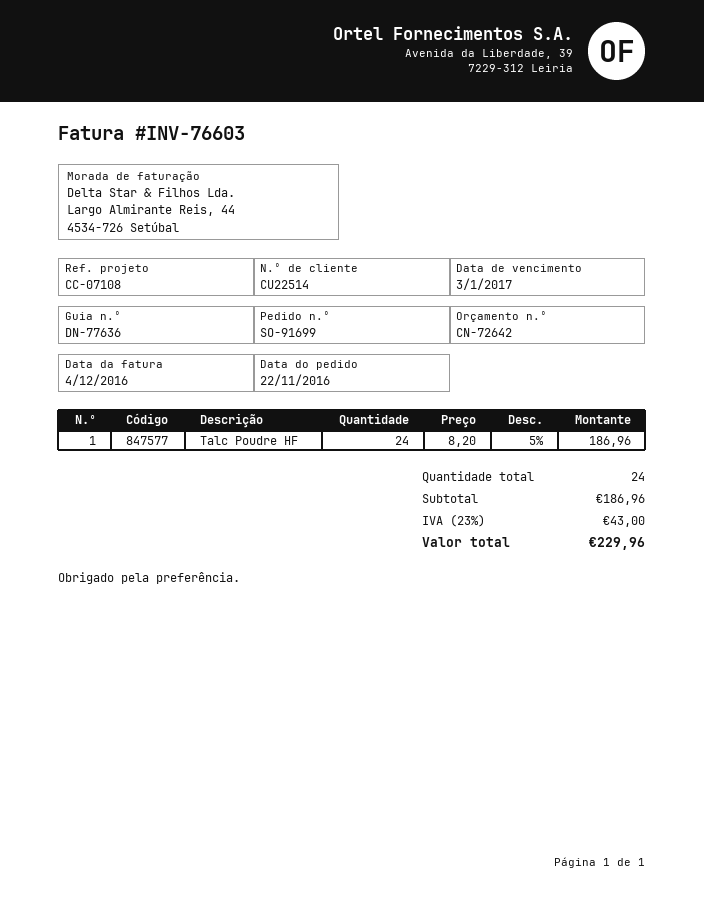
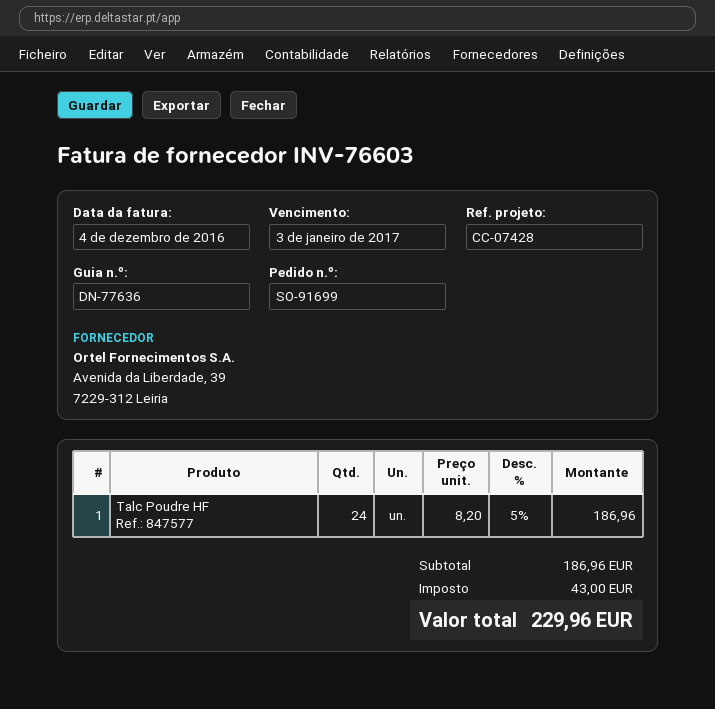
reference: CC-07108 -> CC-07428

